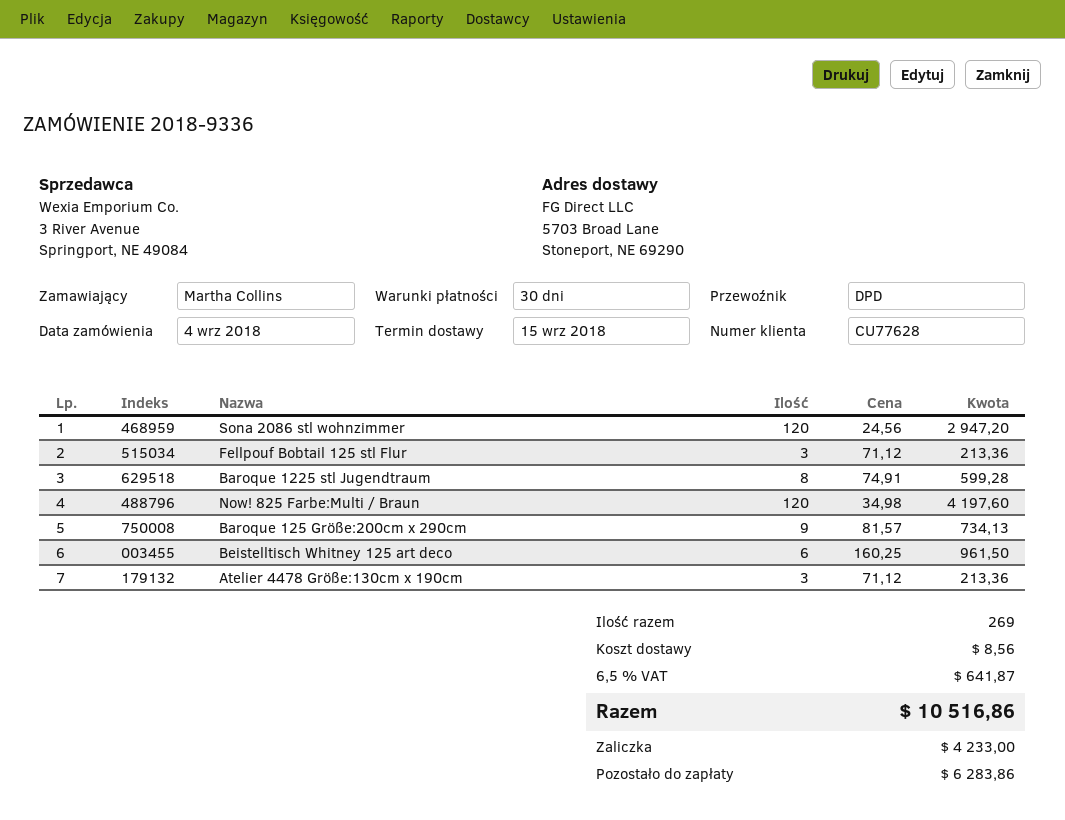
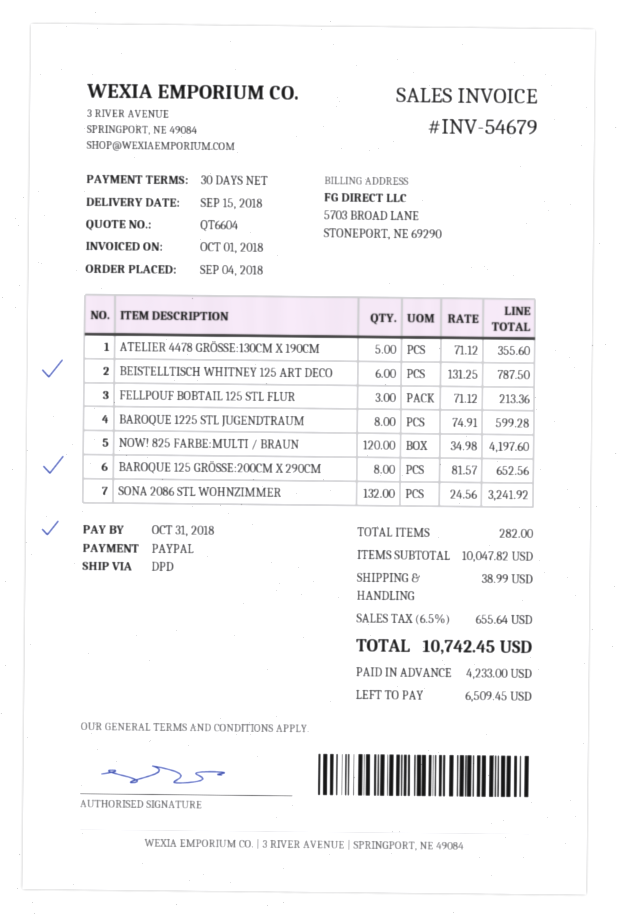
Sona 2086 stl wohnzimmer: 120 x 24.56 = 2947.20 -> 132 x 24.56 = 3241.92
Baroque 125 Größe:200cm x 290cm: 9 x 81.57 = 734.13 -> 8 x 81.57 = 652.56
Beistelltisch Whitney 125 art deco: 6 x 160.25 = 961.50 -> 6 x 131.25 = 787.50
Atelier 4478 Größe:130cm x 190cm: 3 x 71.12 = 213.36 -> 5 x 71.12 = 355.60
total quantity: 269 -> 282
shipping: 8.56 -> 38.99
tax: 6.5% = 641.87 -> 6.5% = 655.64
total: 10516.86 -> 10742.45
balance: 6283.86 -> 6509.45

